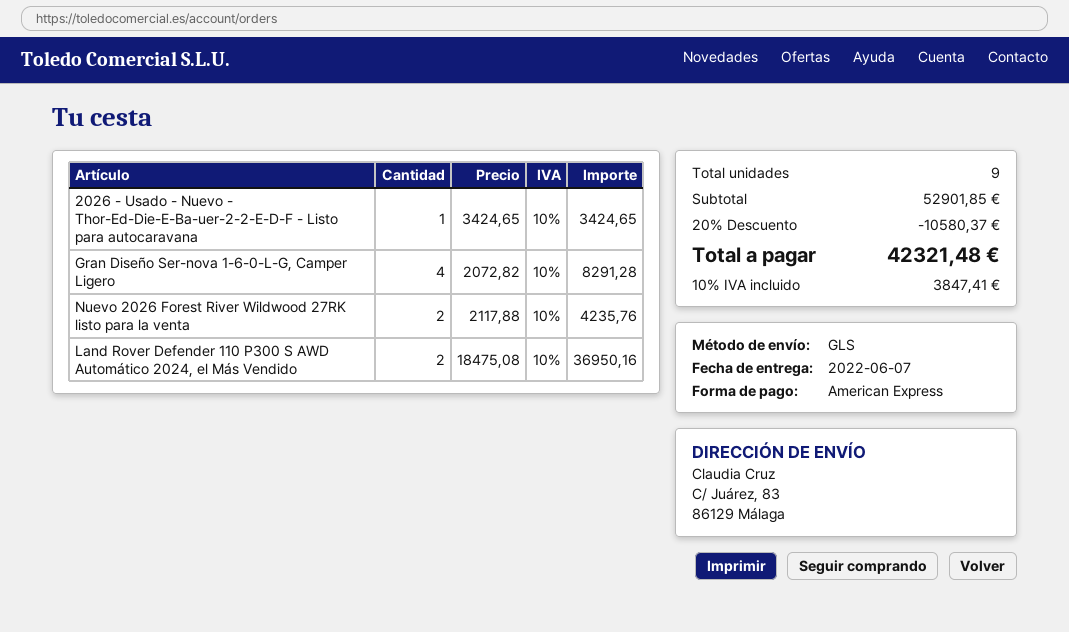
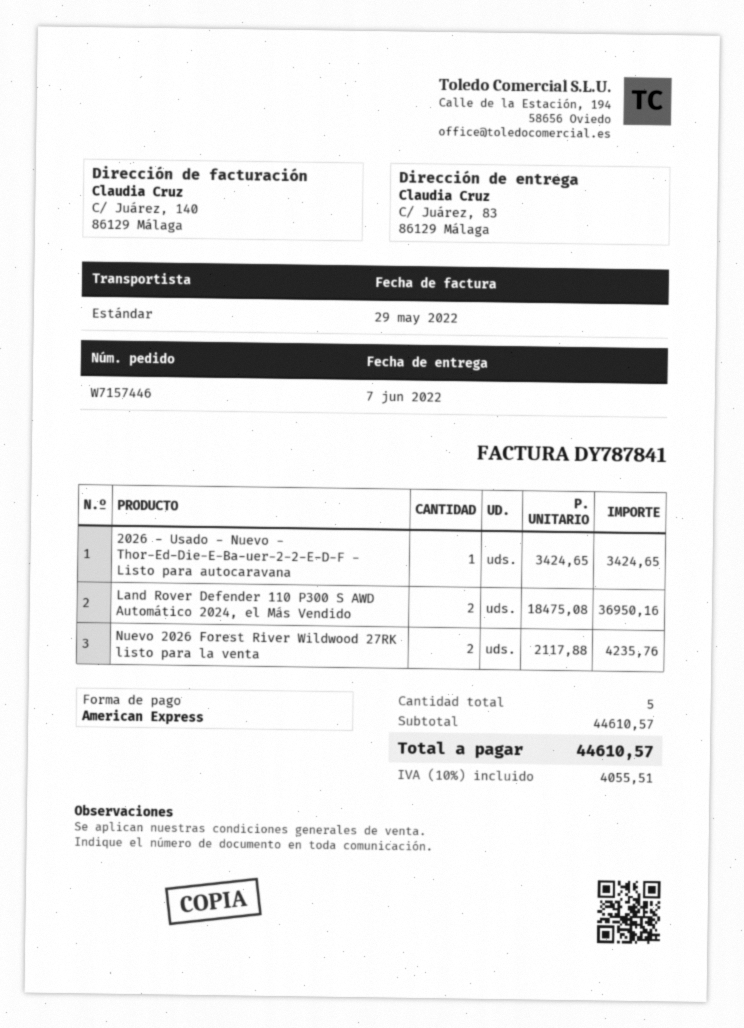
shipping method: GLS -> standard
Gran Diseño Ser-nova 1-6-0-L-G, Camper Ligero: 4 x 2072.82 = 8291.28 -> none
total quantity: 9 -> 5
subtotal: 52901.85 -> 44610.57
discount: 20% = 10580.37 -> none
tax: 10% = 3847.41 -> 10% = 4055.51
total: 42321.48 -> 44610.57

